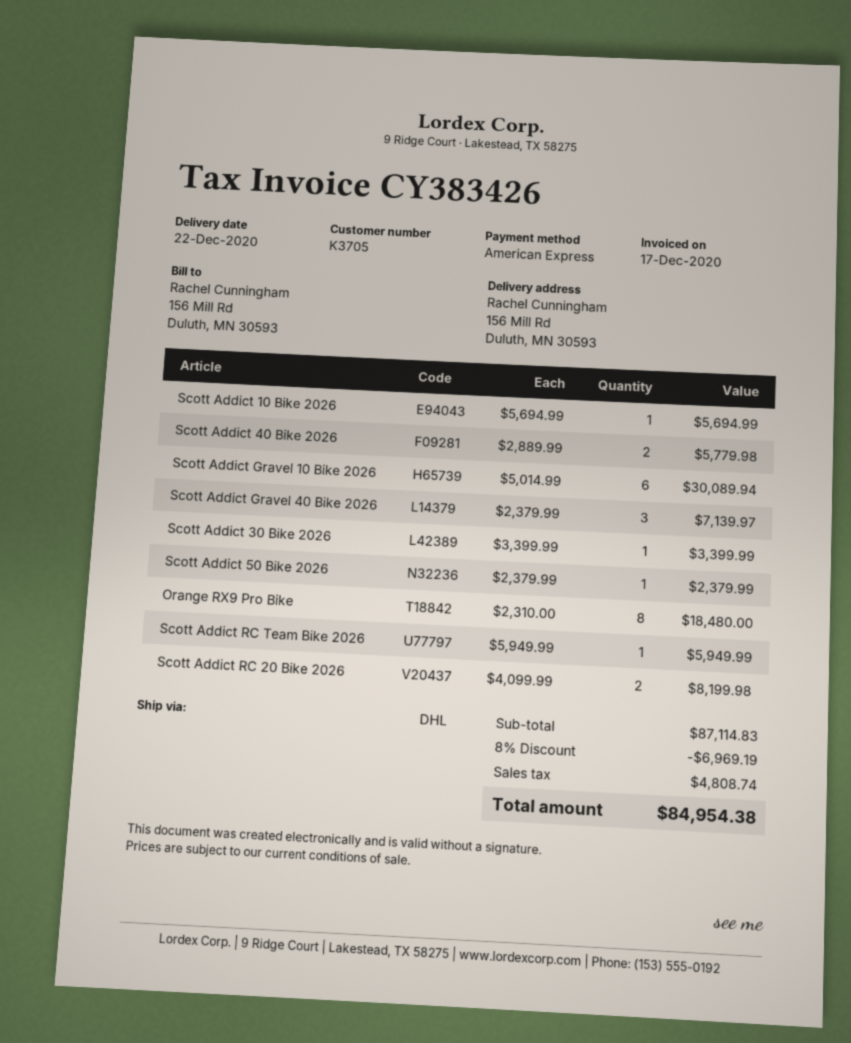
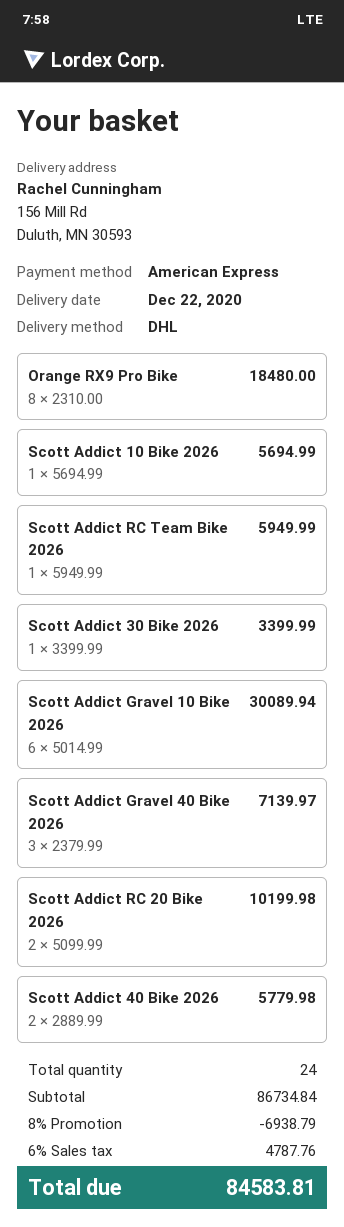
Scott Addict 50 Bike 2026: 1 x 2379.99 = 2379.99 -> none
Scott Addict RC 20 Bike 2026: 2 x 4099.99 = 8199.98 -> 2 x 5099.99 = 10199.98
subtotal: 87114.83 -> 86734.84
discount: 8% = 6969.19 -> 8% = 6938.79
tax: 4808.74 -> 4787.76
total: 84954.38 -> 84583.81

